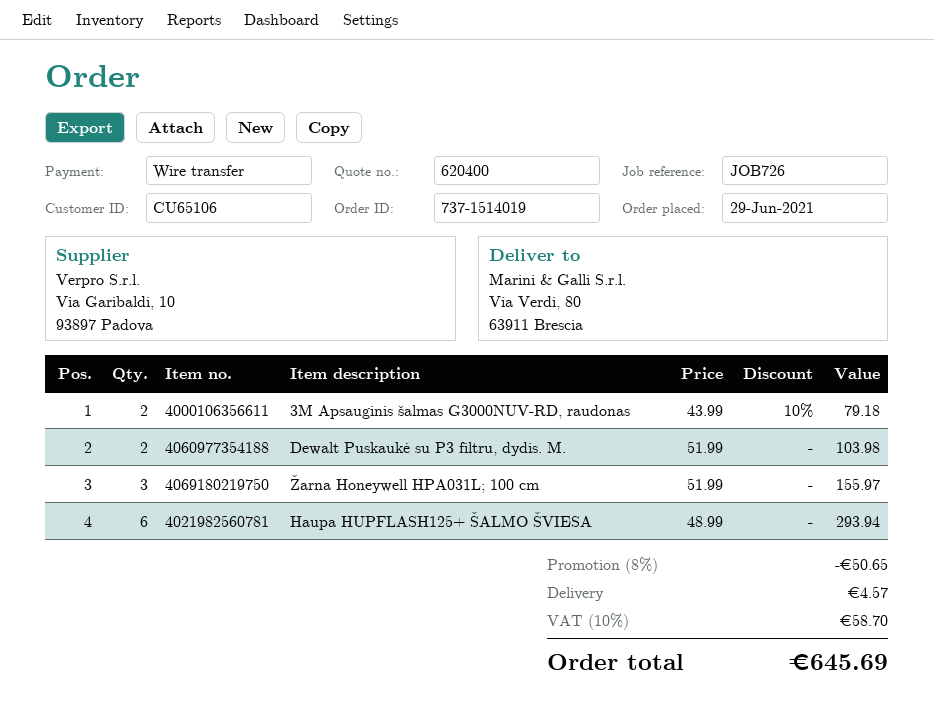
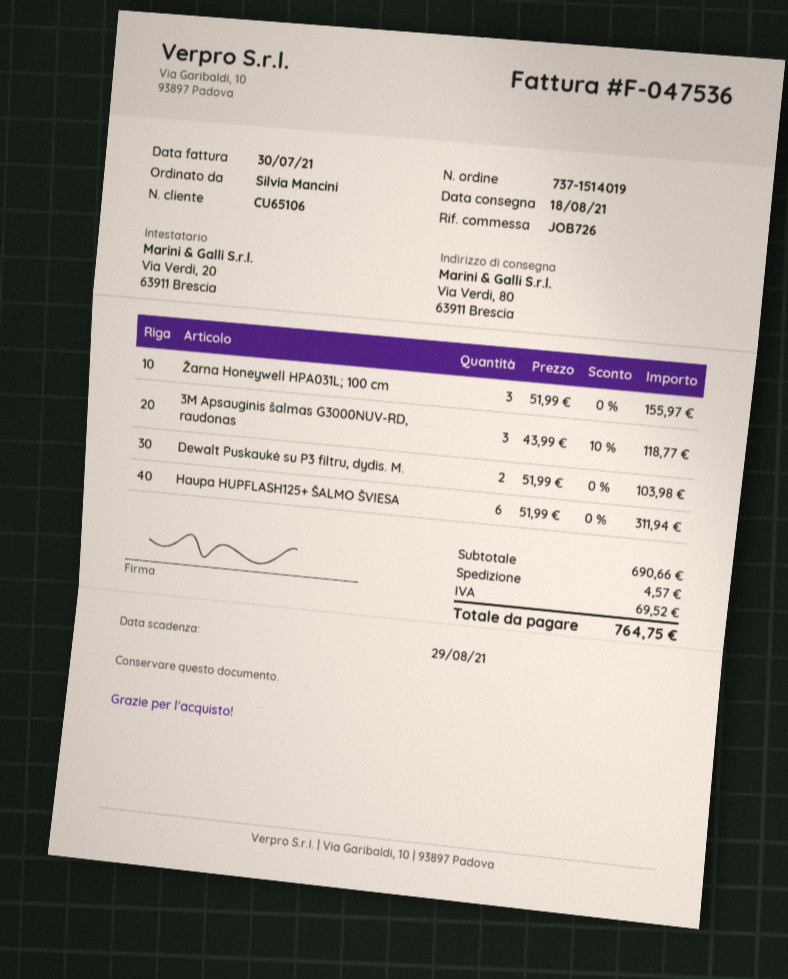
3M Apsauginis šalmas G3000NUV-RD, raudonas: 2 x 43.99 - 10% = 79.18 -> 3 x 43.99 - 10% = 118.77
Haupa HUPFLASH125+ ŠALMO ŠVIESA: 6 x 48.99 = 293.94 -> 6 x 51.99 = 311.94
discount: 8% = 50.65 -> none
tax: 58.70 -> 69.52
total: 645.69 -> 764.75

